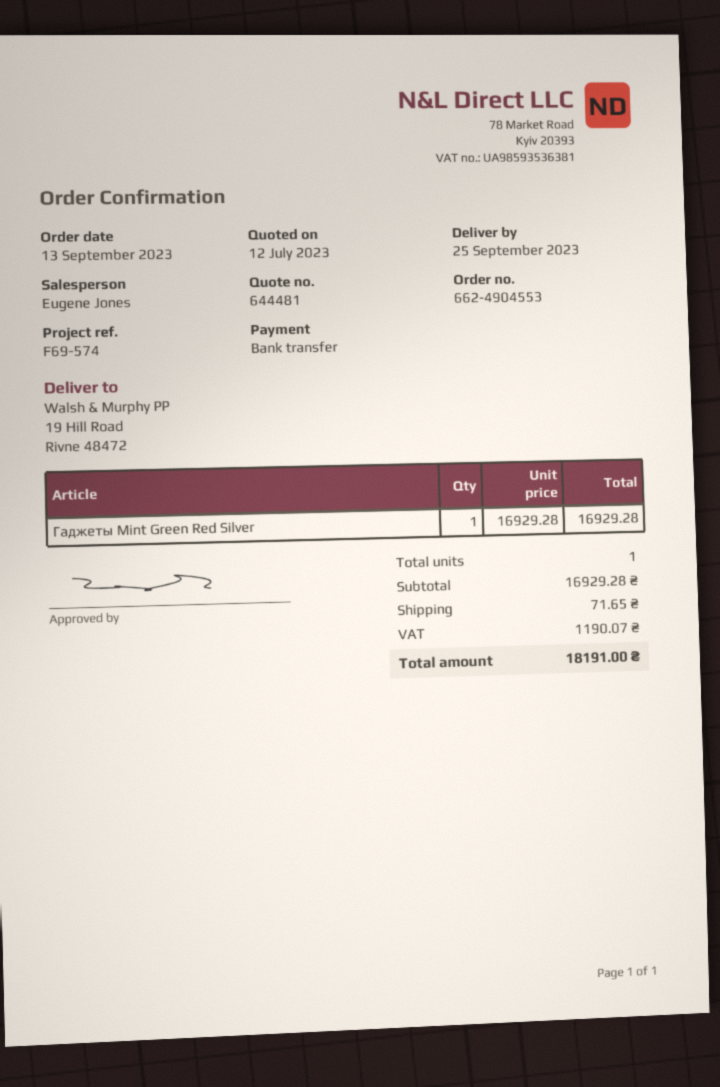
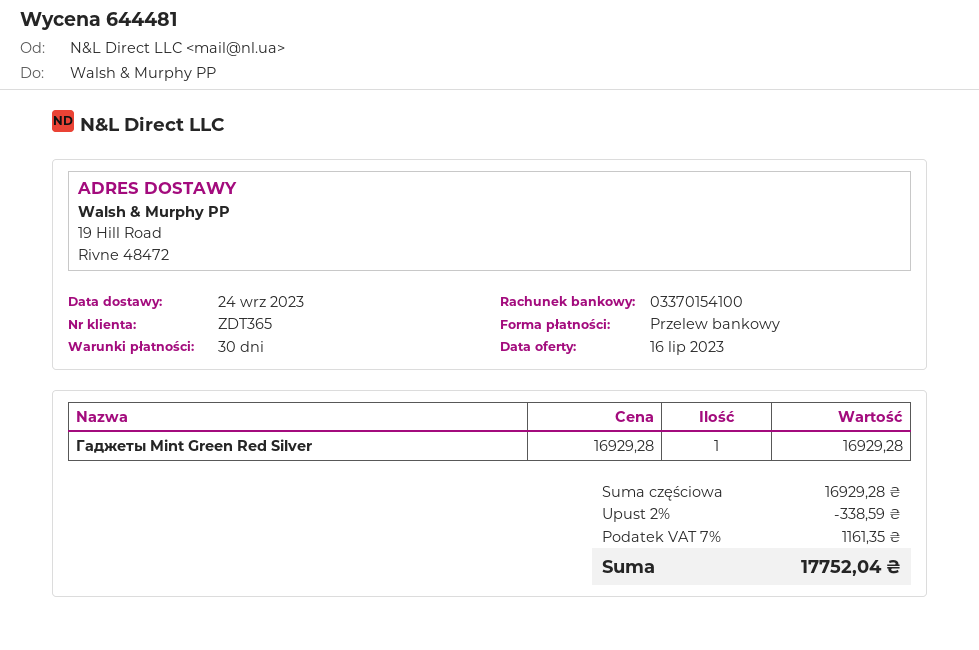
quote date: 2023-07-12 -> 2023-07-16
delivery date: 2023-09-25 -> 2023-09-24
discount: none -> 2% = 338.59
shipping: 71.65 -> none
tax: 1190.07 -> 1161.35
total: 18191.00 -> 17752.04

